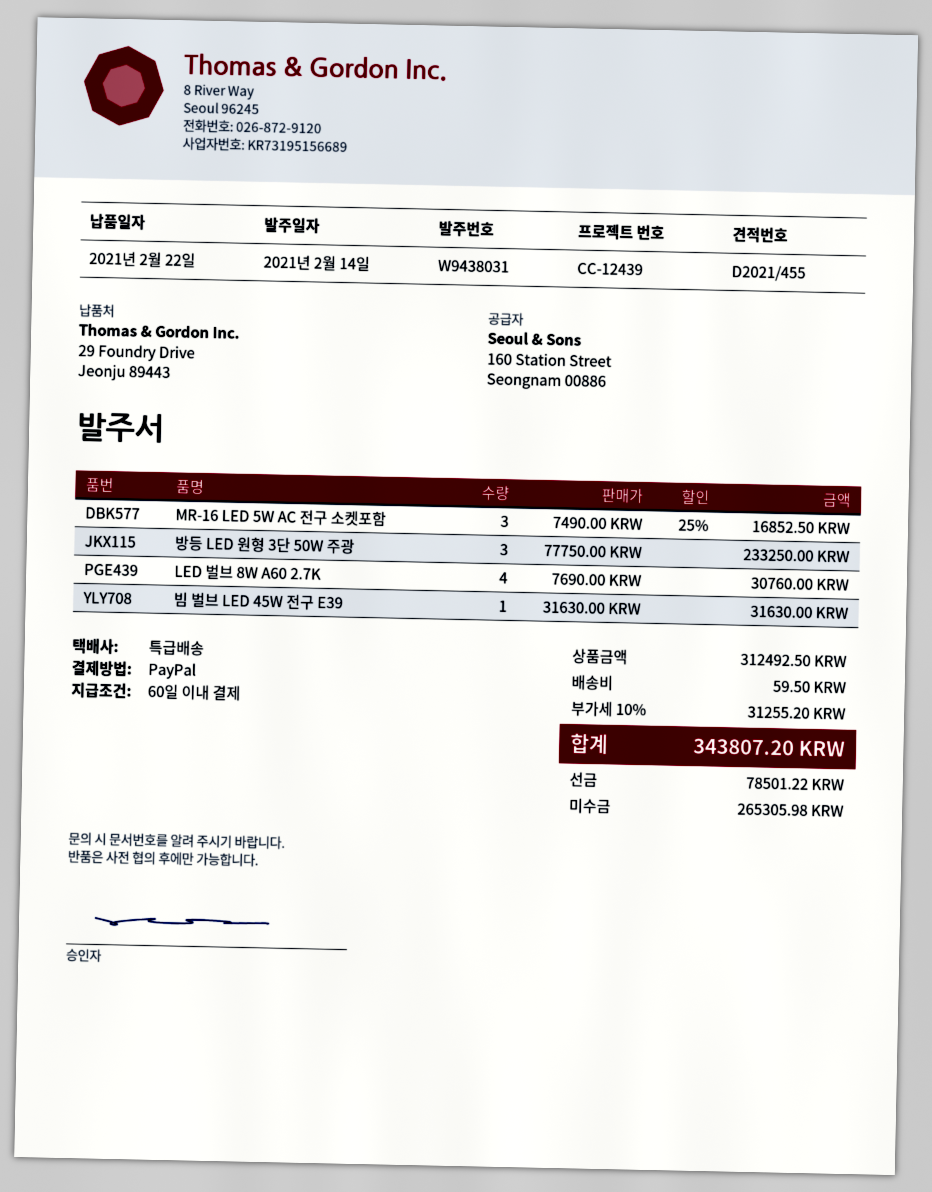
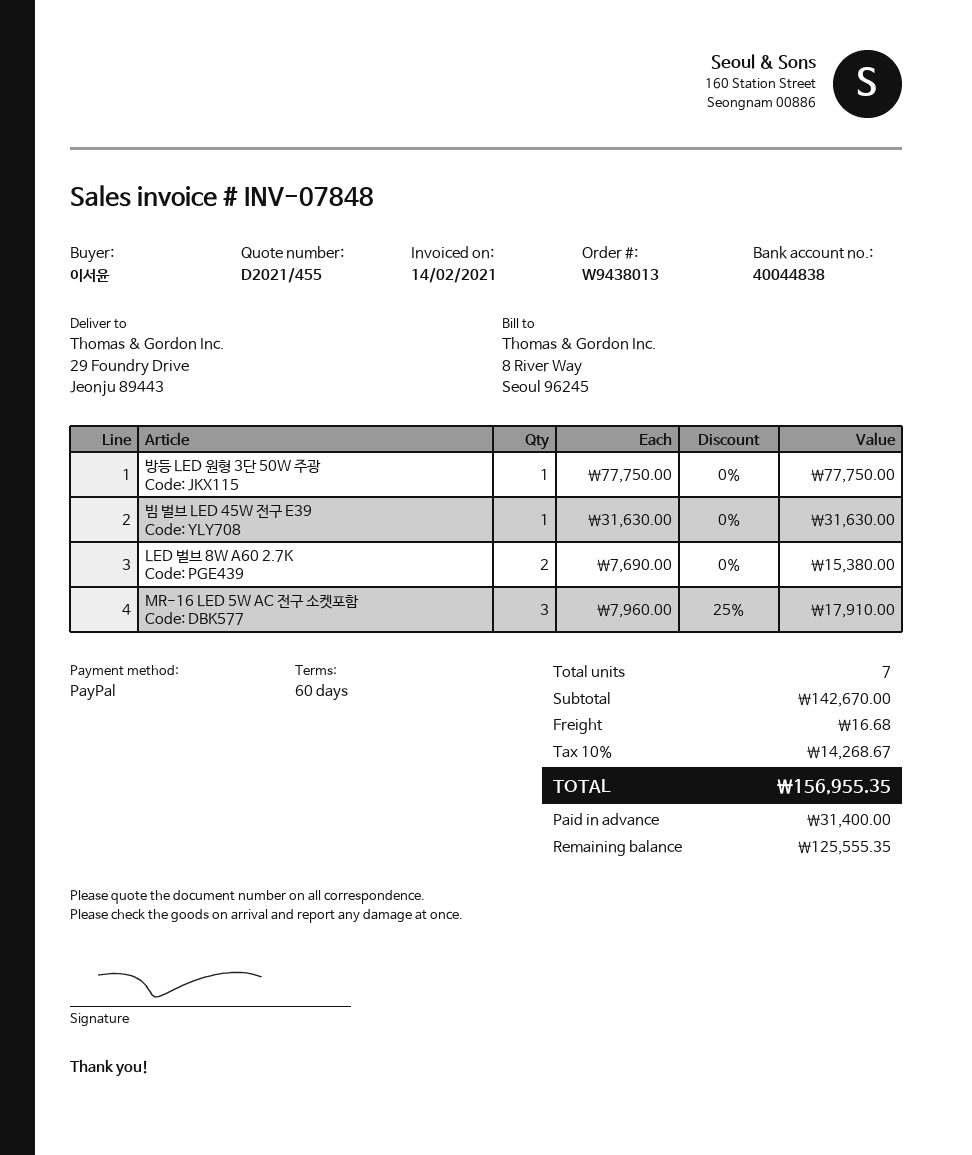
order number: W9438031 -> W9438013
MR-16 LED 5W AC 전구 소켓포함: 3 x 7490.00 - 25% = 16852.50 -> 3 x 7960.00 - 25% = 17910.00
방등 LED 원형 3단 50W 주광: 3 x 77750.00 = 233250.00 -> 1 x 77750.00 = 77750.00
LED 벌브 8W A60 2.7K: 4 x 7690.00 = 30760.00 -> 2 x 7690.00 = 15380.00
subtotal: 312492.50 -> 142670.00
shipping: 59.50 -> 16.68
tax: 10% = 31255.20 -> 10% = 14268.67
total: 343807.20 -> 156955.35
deposit: 78501.22 -> 31400.00
balance: 265305.98 -> 125555.35

